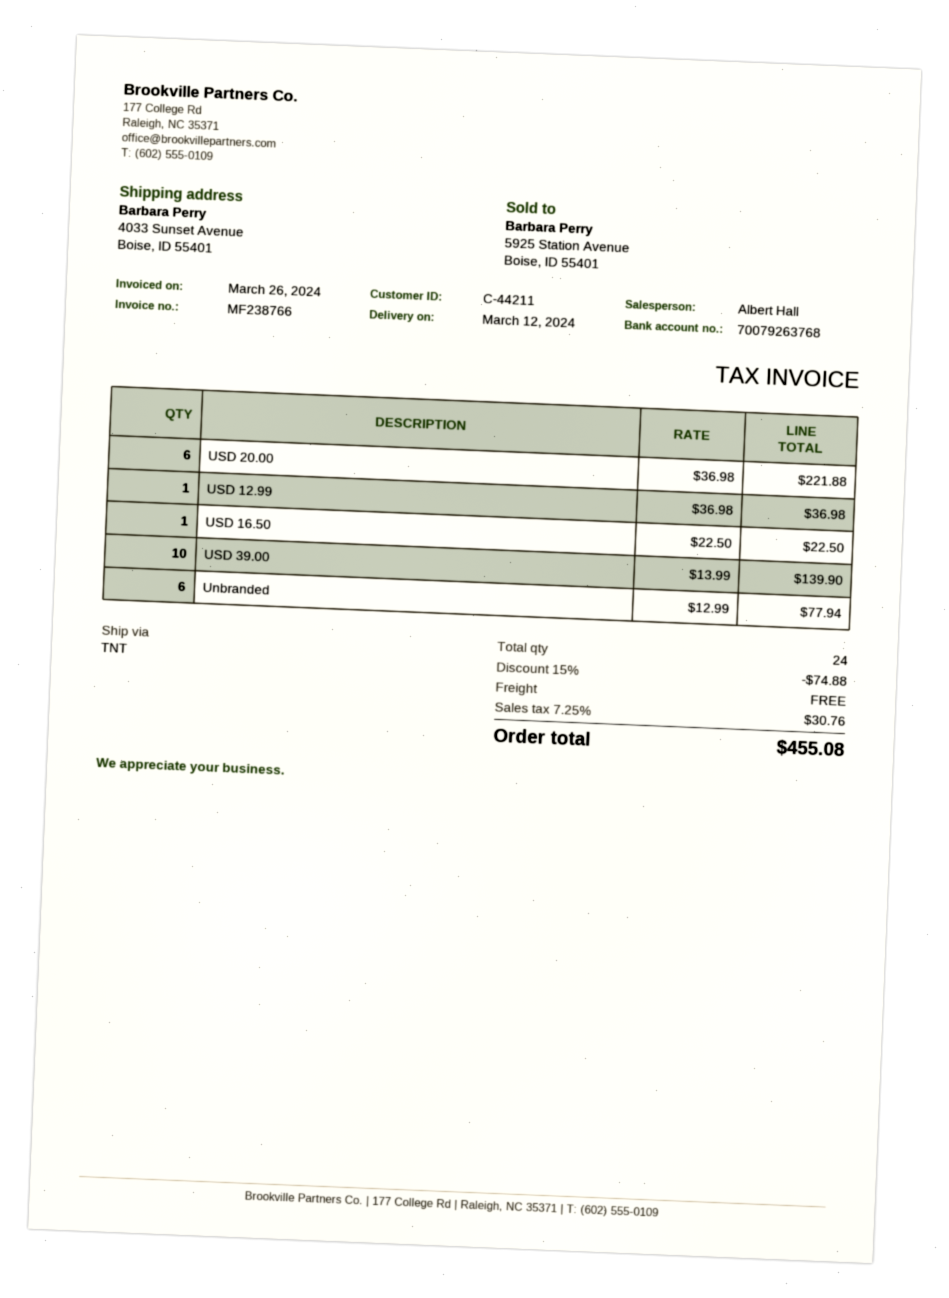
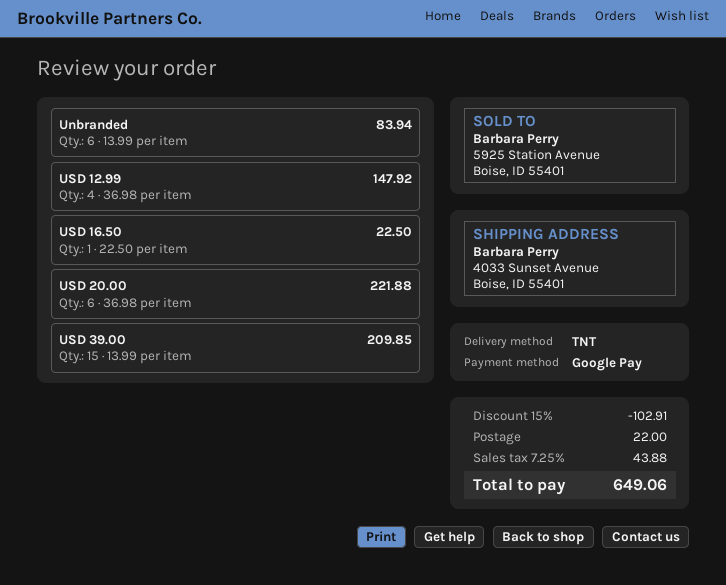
USD 12.99: 1 x 36.98 = 36.98 -> 4 x 36.98 = 147.92
USD 39.00: 10 x 13.99 = 139.90 -> 15 x 13.99 = 209.85
Unbranded: 6 x 12.99 = 77.94 -> 6 x 13.99 = 83.94
discount: 15% = 74.88 -> 15% = 102.91
shipping: 0.00 -> 22.00
tax: 7.25% = 30.76 -> 7.25% = 43.88
total: 455.08 -> 649.06

